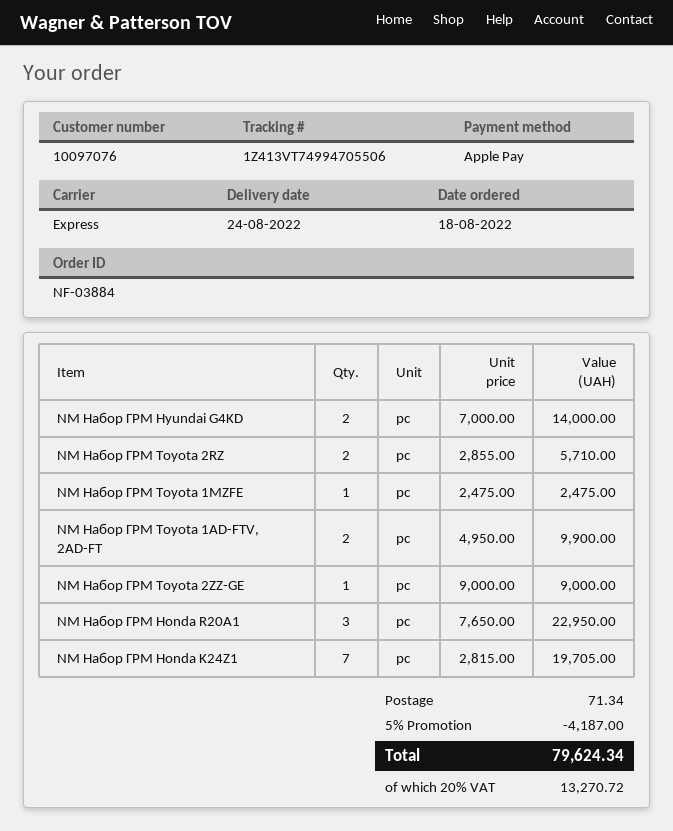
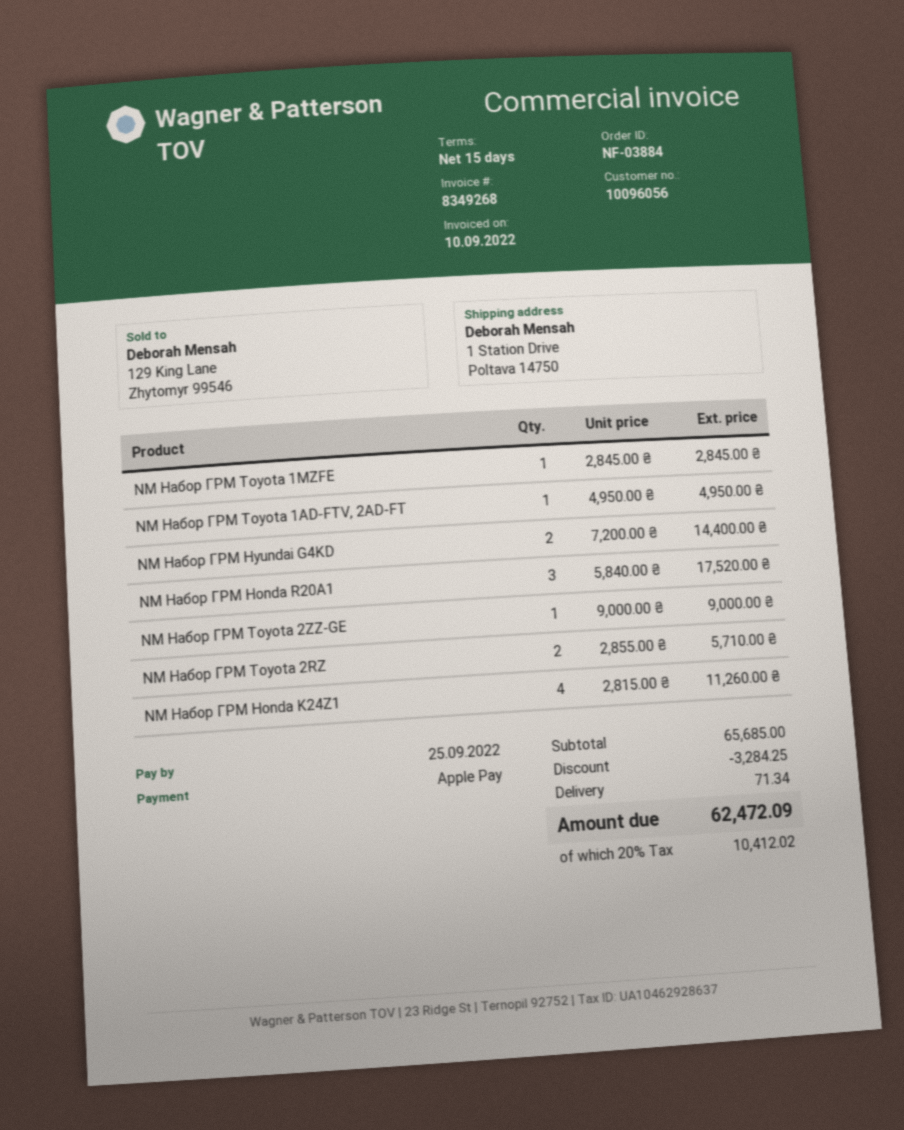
customer number: 10097076 -> 10096056
NM Набор ГРМ Hyundai G4KD: 2 x 7000.00 = 14000.00 -> 2 x 7200.00 = 14400.00
NM Набор ГРМ Toyota 1MZFE: 1 x 2475.00 = 2475.00 -> 1 x 2845.00 = 2845.00
NM Набор ГРМ Toyota 1AD-FTV, 2AD-FT: 2 x 4950.00 = 9900.00 -> 1 x 4950.00 = 4950.00
NM Набор ГРМ Honda R20A1: 3 x 7650.00 = 22950.00 -> 3 x 5840.00 = 17520.00
NM Набор ГРМ Honda K24Z1: 7 x 2815.00 = 19705.00 -> 4 x 2815.00 = 11260.00
discount: 4187.00 -> 3284.25
tax: 20% = 13270.72 -> 20% = 10412.02
total: 79624.34 -> 62472.09

